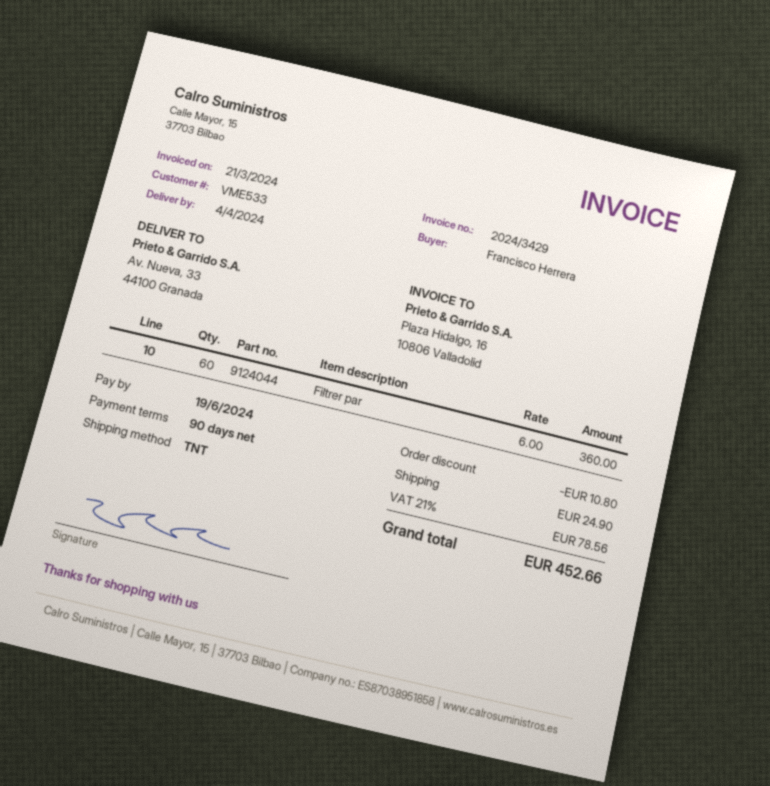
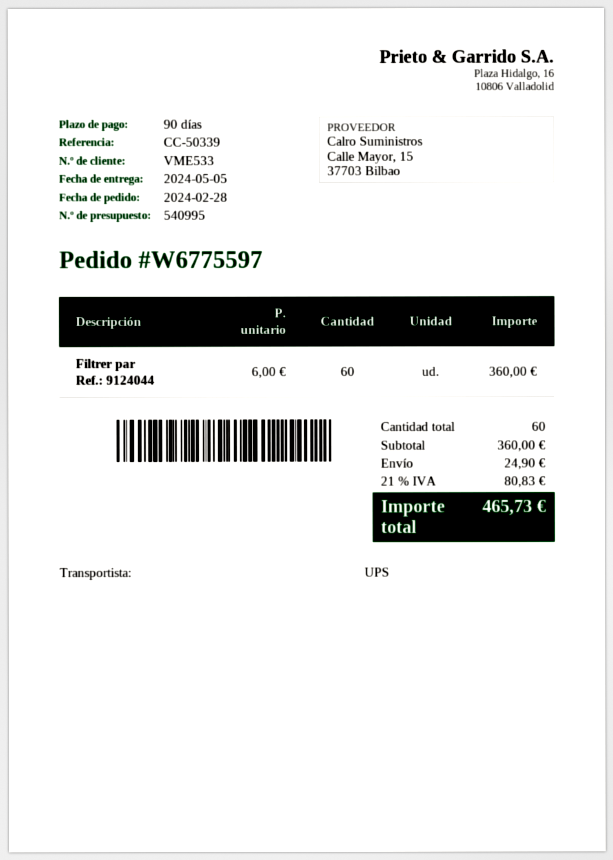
delivery date: 2024-04-04 -> 2024-05-05
shipping method: TNT -> UPS
discount: 10.80 -> none
tax: 21% = 78.56 -> 21% = 80.83
total: 452.66 -> 465.73

